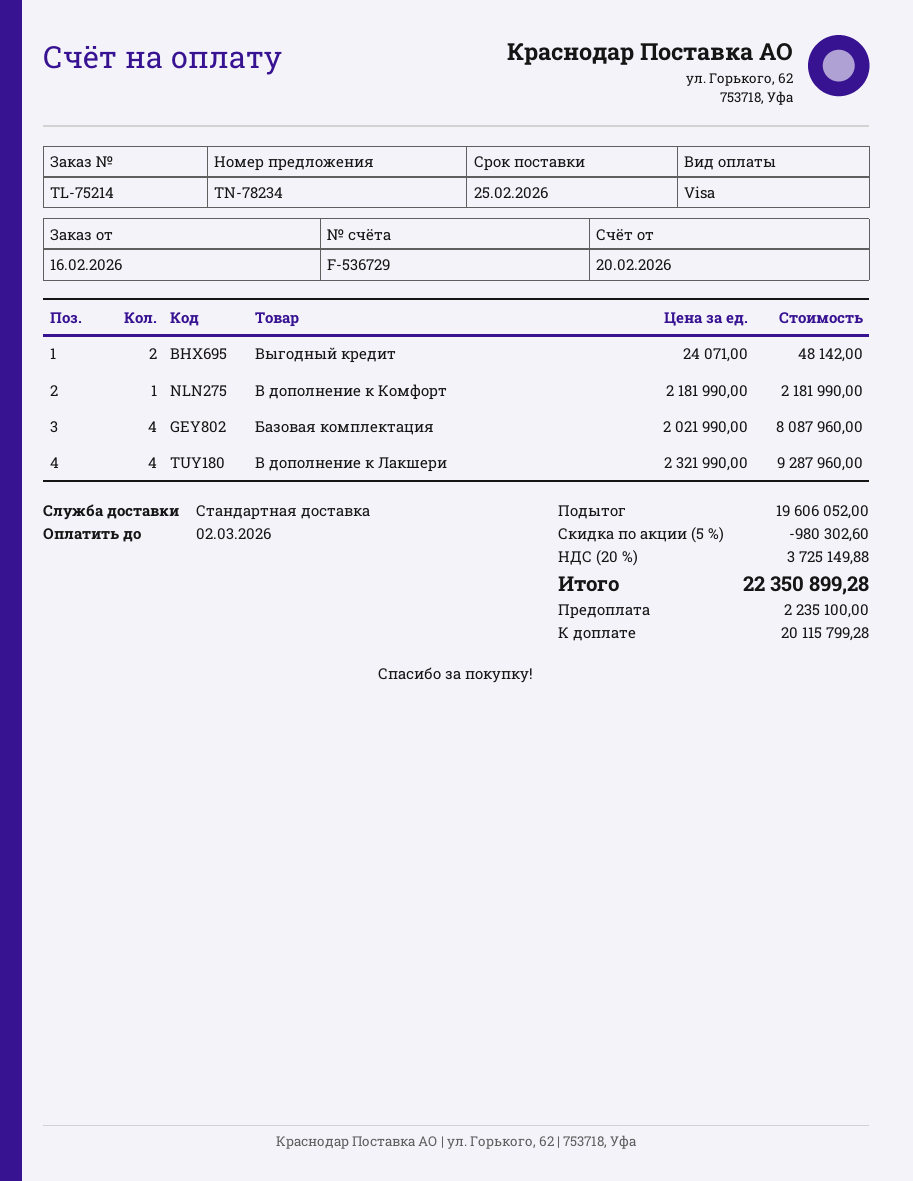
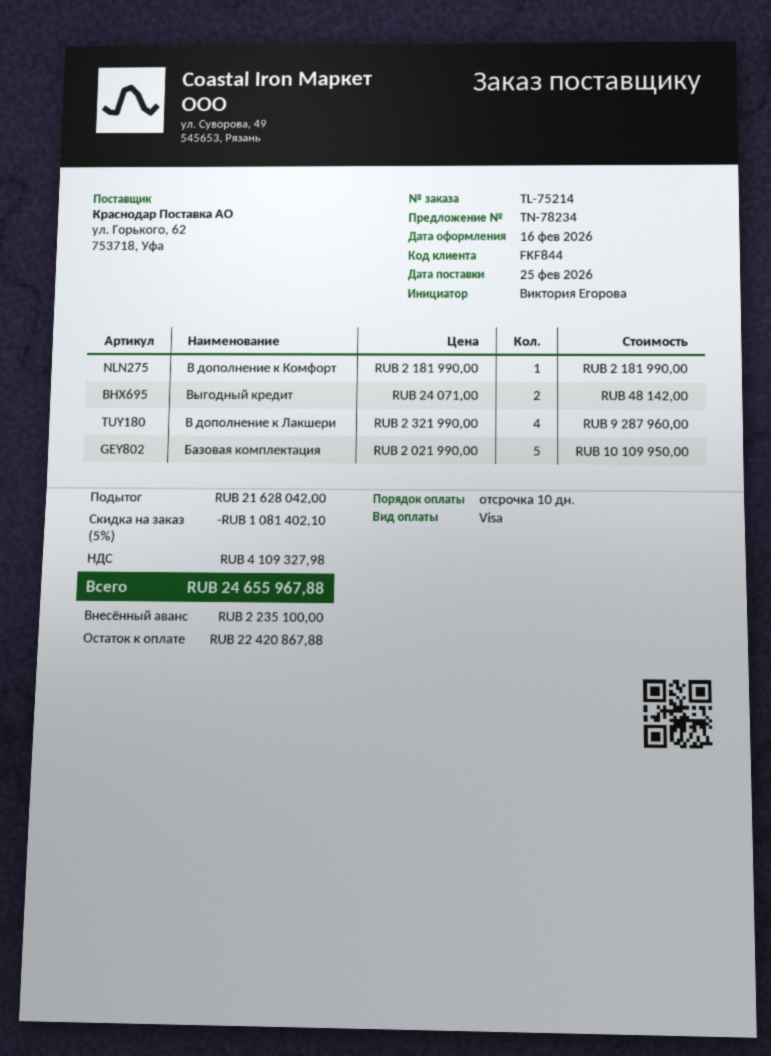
Базовая комплектация: 4 x 2021990.00 = 8087960.00 -> 5 x 2021990.00 = 10109950.00
subtotal: 19606052.00 -> 21628042.00
discount: 5% = 980302.60 -> 5% = 1081402.10
tax: 3725149.88 -> 4109327.98
total: 22350899.28 -> 24655967.88
balance: 20115799.28 -> 22420867.88

